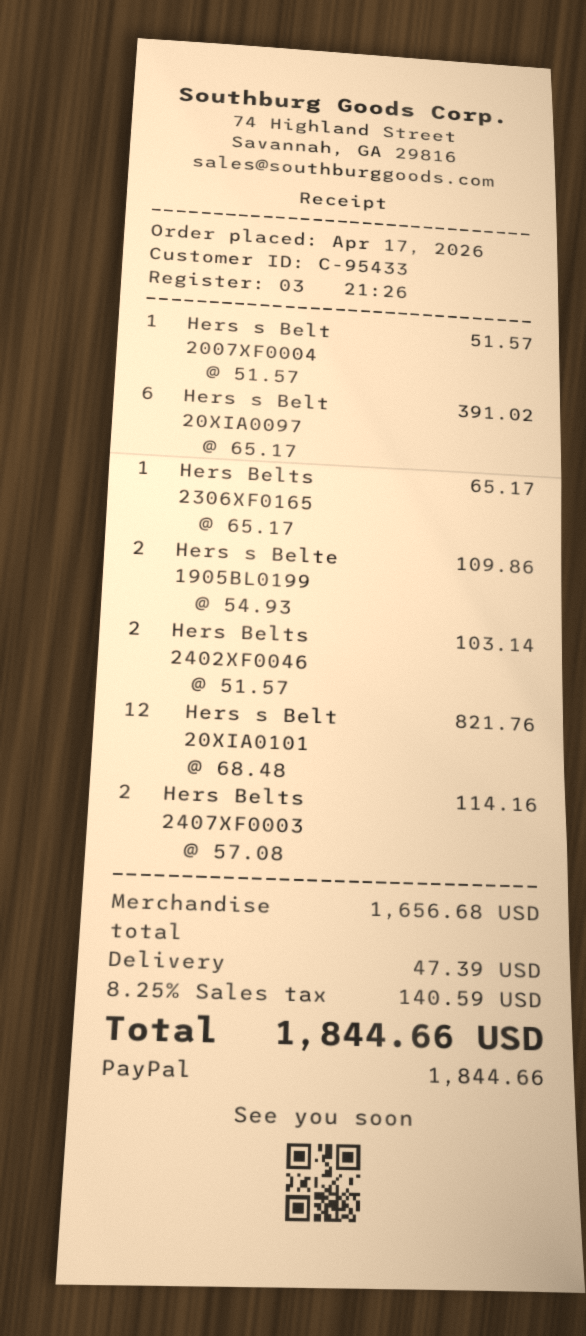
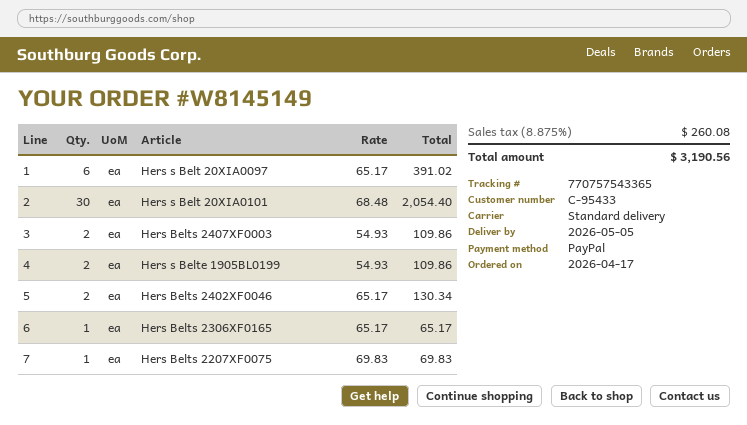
Hers s Belt 2007XF0004: 1 x 51.57 = 51.57 -> none
Hers Belts 2402XF0046: 2 x 51.57 = 103.14 -> 2 x 65.17 = 130.34
Hers s Belt 20XIA0101: 12 x 68.48 = 821.76 -> 30 x 68.48 = 2054.40
Hers Belts 2407XF0003: 2 x 57.08 = 114.16 -> 2 x 54.93 = 109.86
Hers Belts 2207XF0075: none -> 1 x 69.83 = 69.83
shipping: 47.39 -> none
tax: 8.25% = 140.59 -> 8.875% = 260.08
total: 1844.66 -> 3190.56

